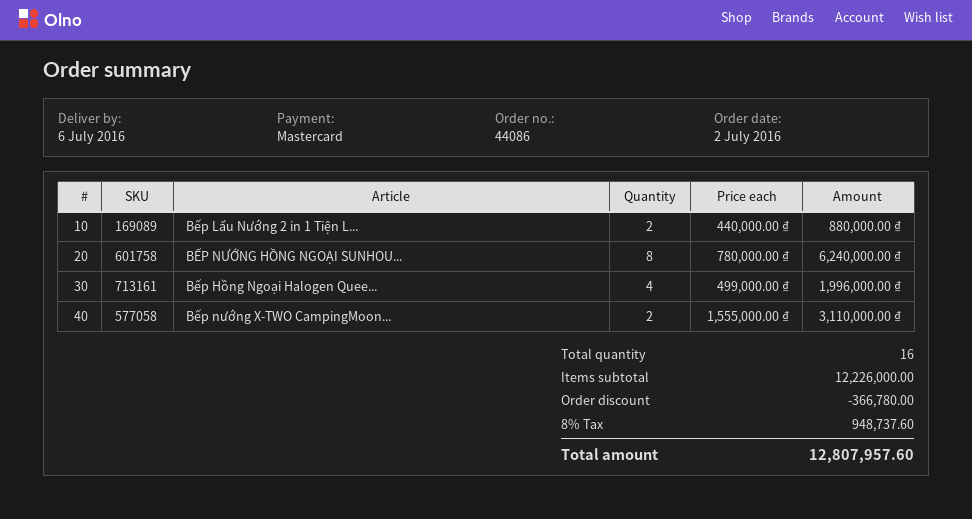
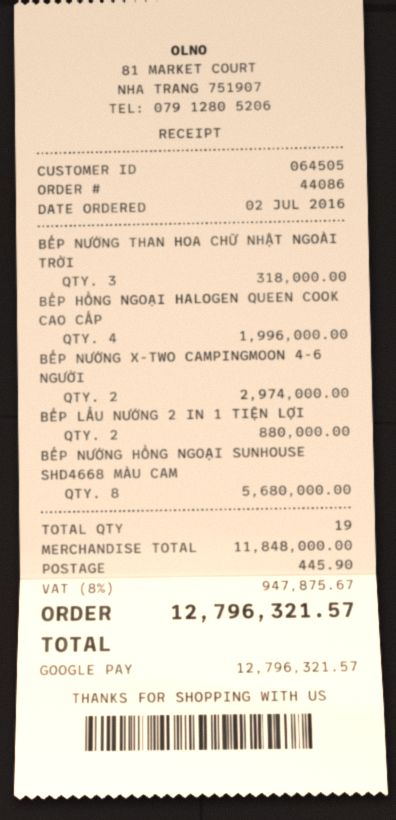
payment method: Mastercard -> Google Pay
BẾP NƯỚNG HỒNG NGOẠI SUNHOU...: 8 for 6240000.00 -> 8 for 5680000.00
Bếp nướng X-TWO CampingMoon...: 2 for 3110000.00 -> 2 for 2974000.00
BẾP NƯỚNG THAN HOA CHỮ NHẬT NGOÀI TRỜI: none -> 3 for 318000.00
total quantity: 16 -> 19
subtotal: 12226000.00 -> 11848000.00
discount: 366780.00 -> none
shipping: none -> 445.90
tax: 8% = 948737.60 -> 8% = 947875.67
total: 12807957.60 -> 12796321.57

